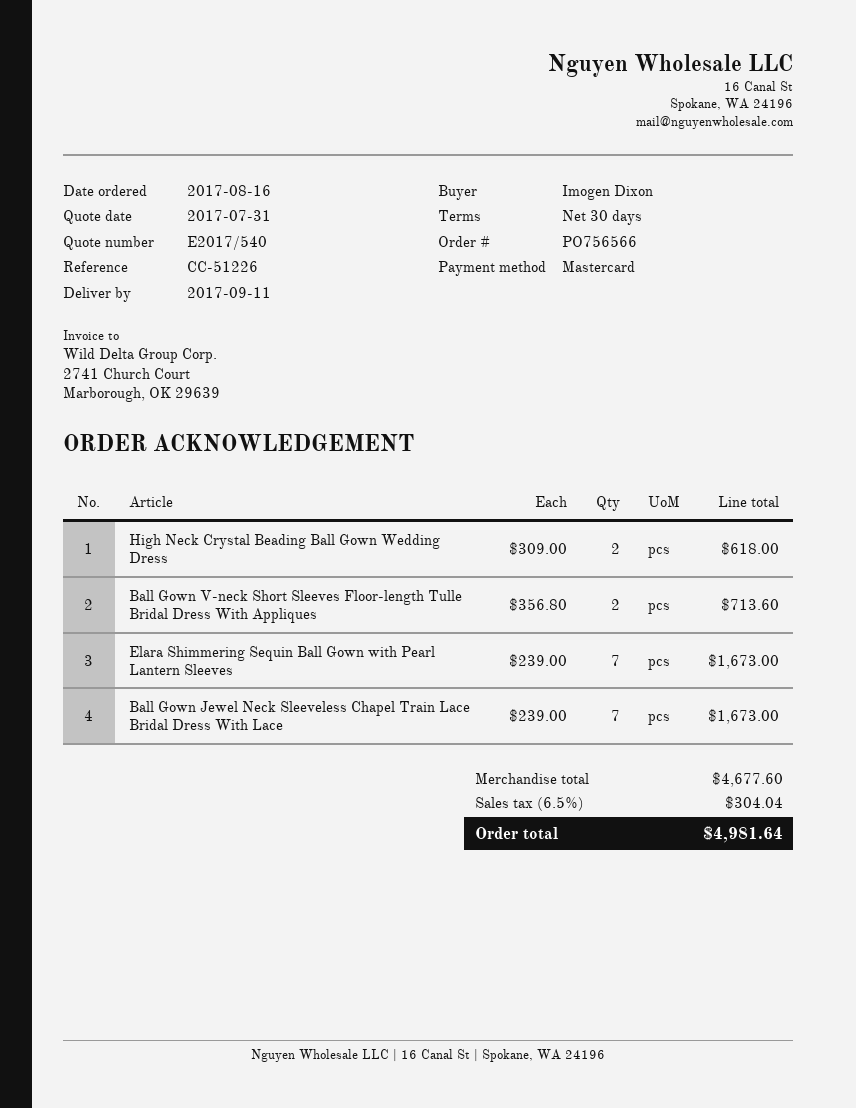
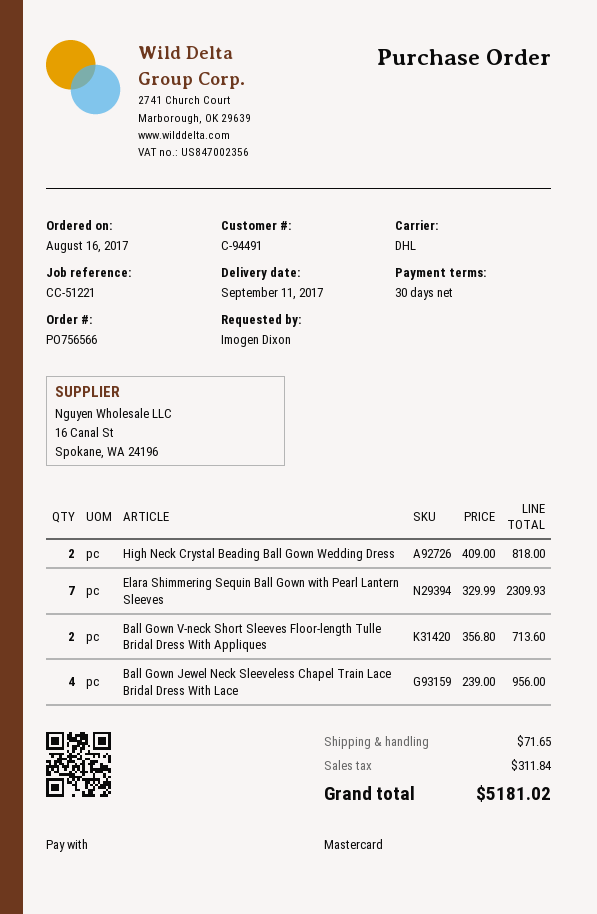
reference: CC-51226 -> CC-51221
High Neck Crystal Beading Ball Gown Wedding Dress: 2 x 309.00 = 618.00 -> 2 x 409.00 = 818.00
Elara Shimmering Sequin Ball Gown with Pearl Lantern Sleeves: 7 x 239.00 = 1673.00 -> 7 x 329.99 = 2309.93
Ball Gown Jewel Neck Sleeveless Chapel Train Lace Bridal Dress With Lace: 7 x 239.00 = 1673.00 -> 4 x 239.00 = 956.00
shipping: none -> 71.65
tax: 304.04 -> 311.84
total: 4981.64 -> 5181.02

